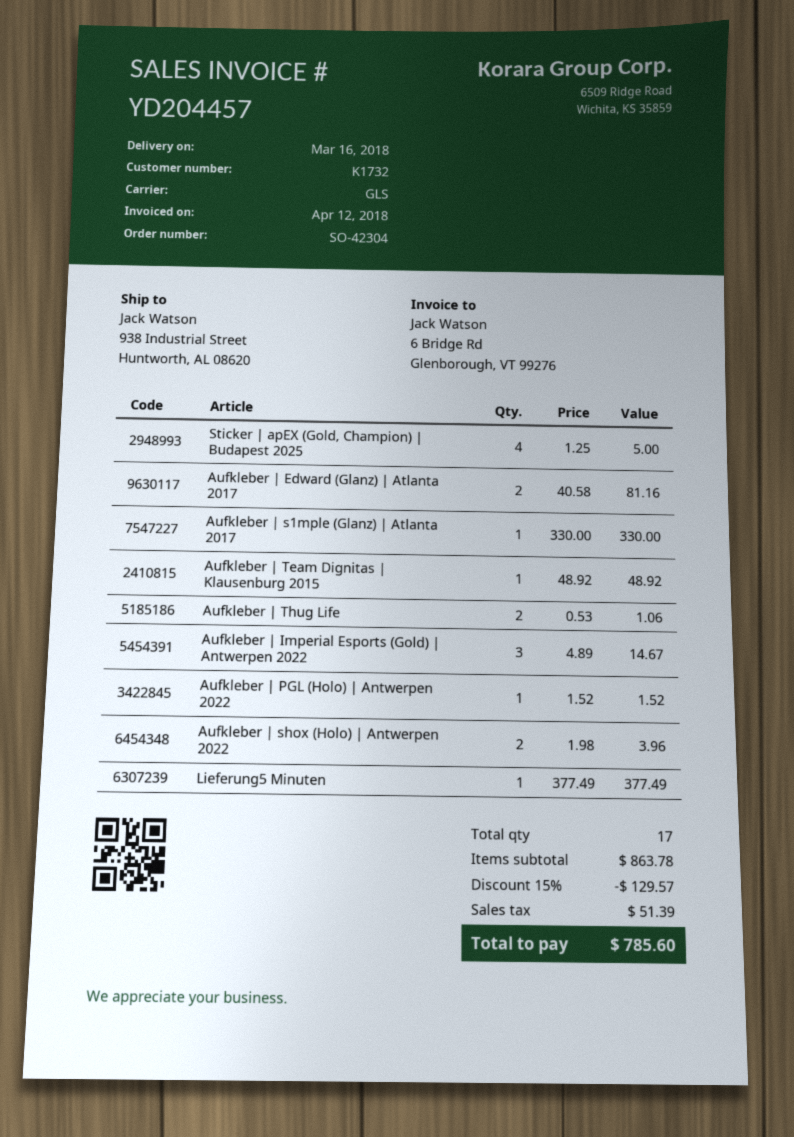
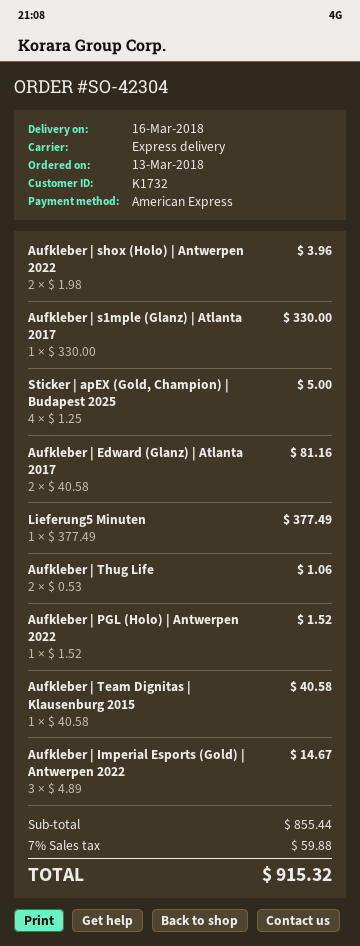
shipping method: GLS -> express
Aufkleber | Team Dignitas | Klausenburg 2015: 1 x 48.92 = 48.92 -> 1 x 40.58 = 40.58
subtotal: 863.78 -> 855.44
discount: 15% = 129.57 -> none
tax: 51.39 -> 59.88
total: 785.60 -> 915.32

